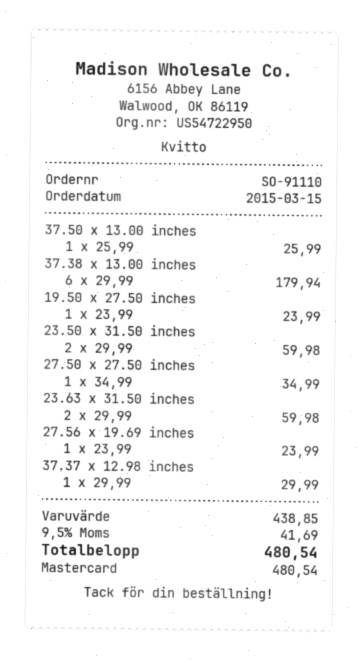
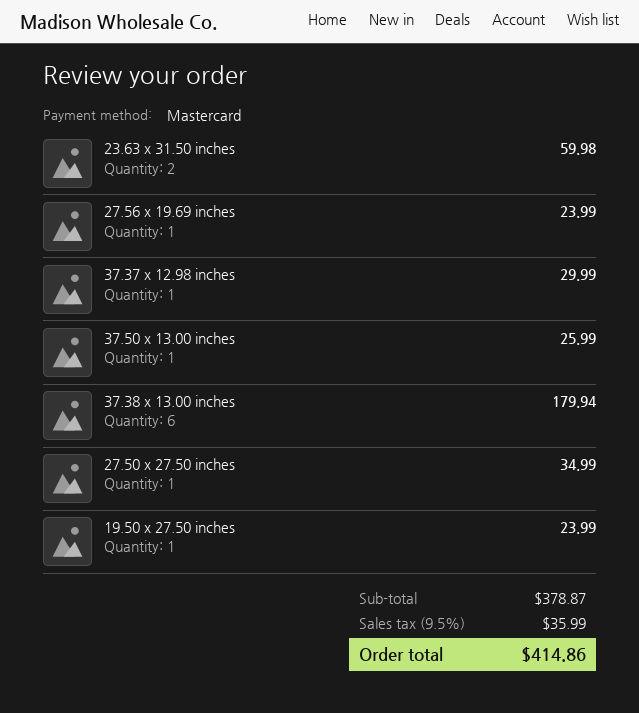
23.50 x 31.50 inches: 2 for 59.98 -> none
subtotal: 438.85 -> 378.87
tax: 9.5% = 41.69 -> 9.5% = 35.99
total: 480.54 -> 414.86

